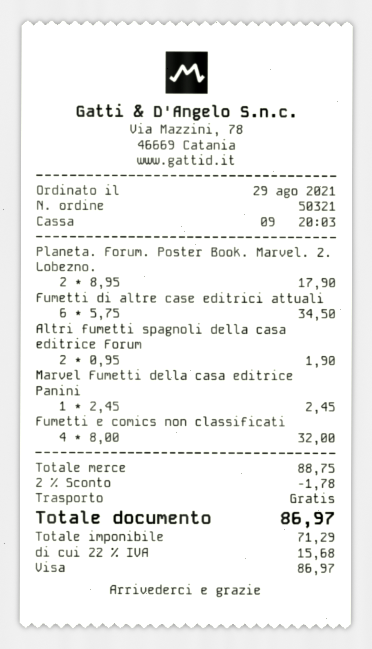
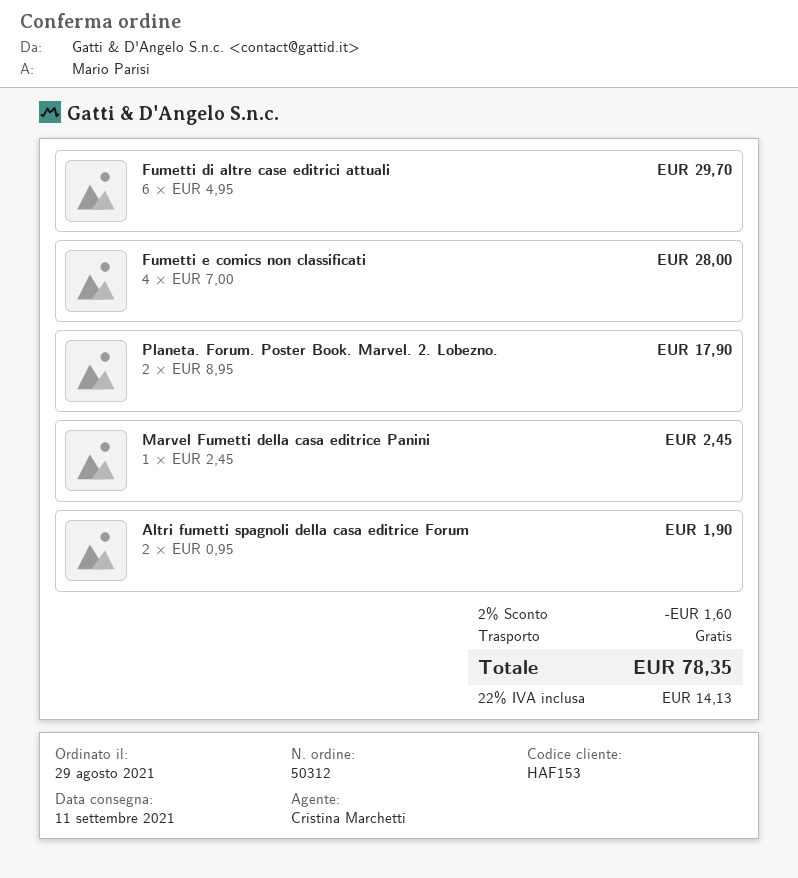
order number: 50321 -> 50312
Fumetti di altre case editrici attuali: 6 x 5.75 = 34.50 -> 6 x 4.95 = 29.70
Fumetti e comics non classificati: 4 x 8.00 = 32.00 -> 4 x 7.00 = 28.00
discount: 2% = 1.78 -> 2% = 1.60
tax: 22% = 15.68 -> 22% = 14.13
total: 86.97 -> 78.35

